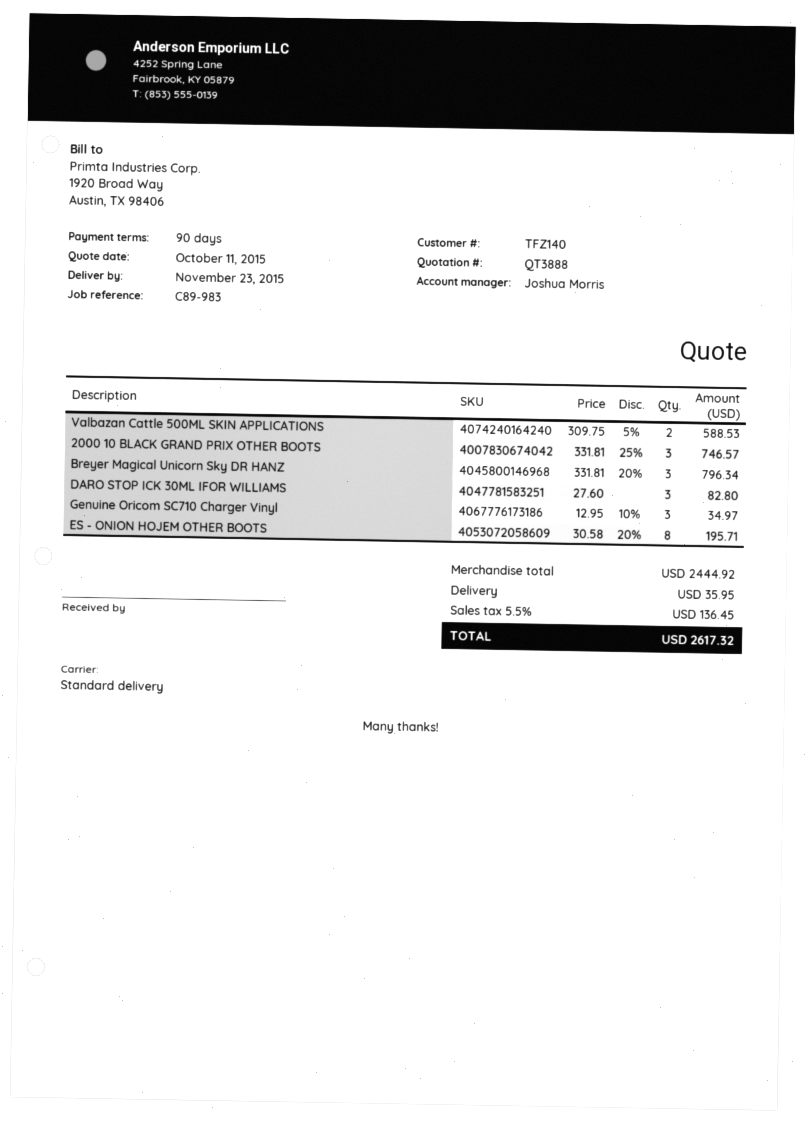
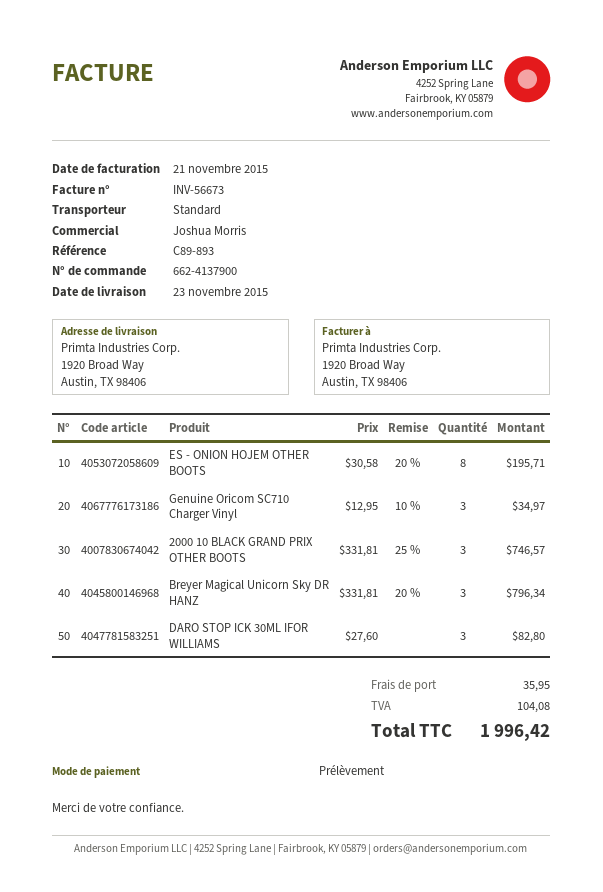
reference: C89-983 -> C89-893
Valbazan Cattle 500ML SKIN APPLICATIONS: 2 x 309.75 - 5% = 588.53 -> none
tax: 136.45 -> 104.08
total: 2617.32 -> 1996.42

